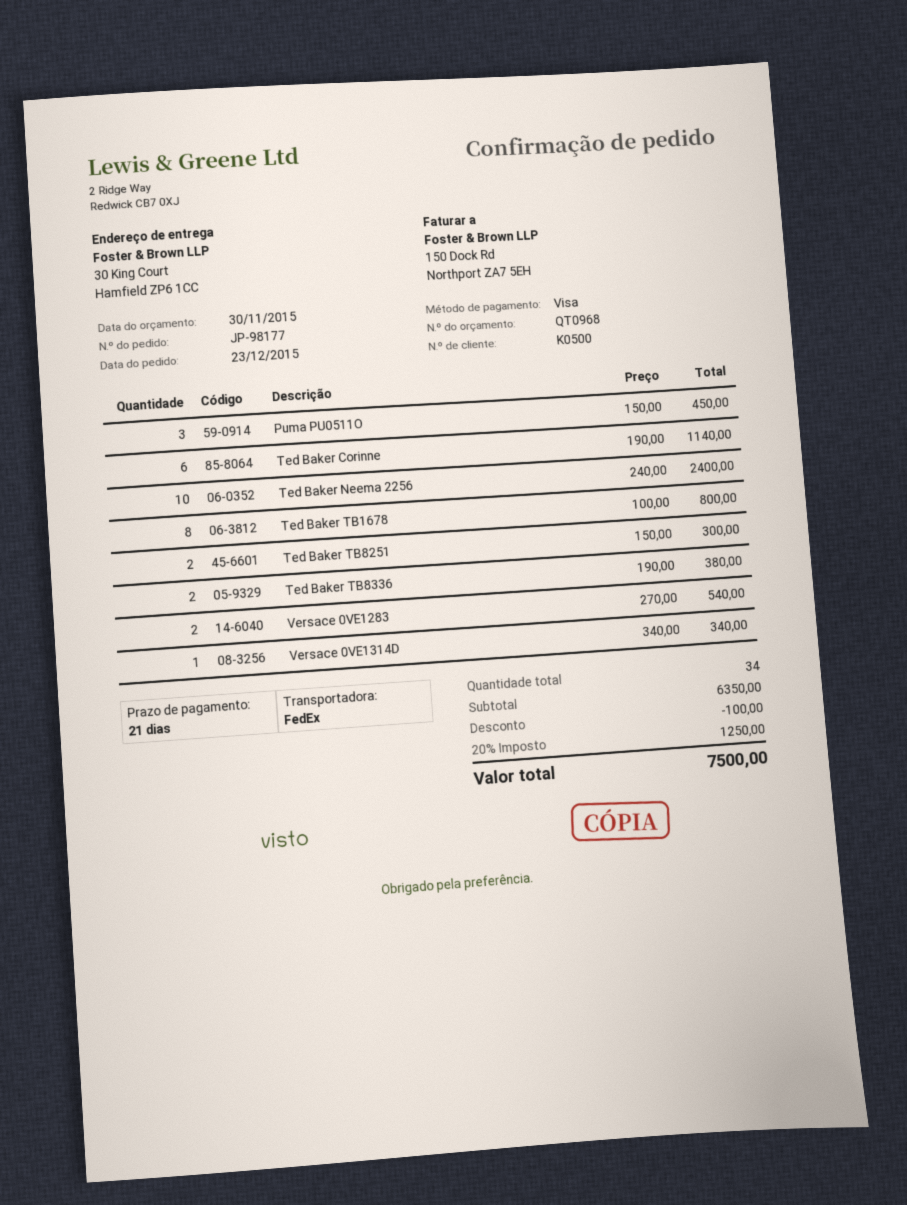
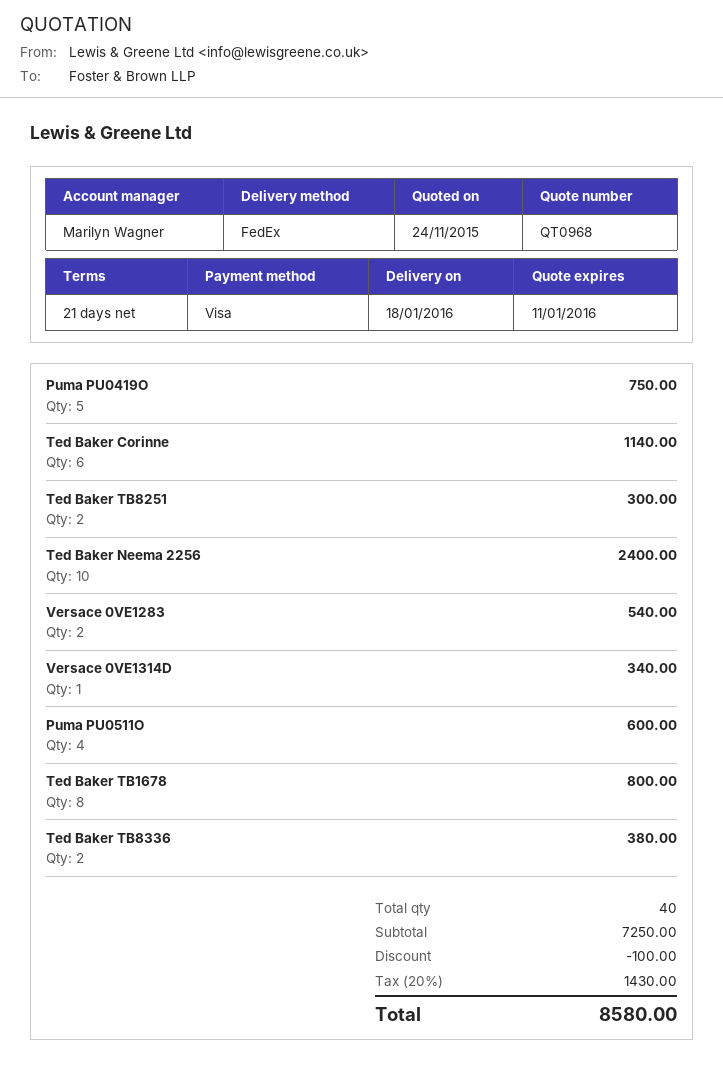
quote date: 2015-11-30 -> 2015-11-24
Puma PU0511O: 3 for 450.00 -> 4 for 600.00
Puma PU0419O: none -> 5 for 750.00
total quantity: 34 -> 40
subtotal: 6350.00 -> 7250.00
tax: 20% = 1250.00 -> 20% = 1430.00
total: 7500.00 -> 8580.00

